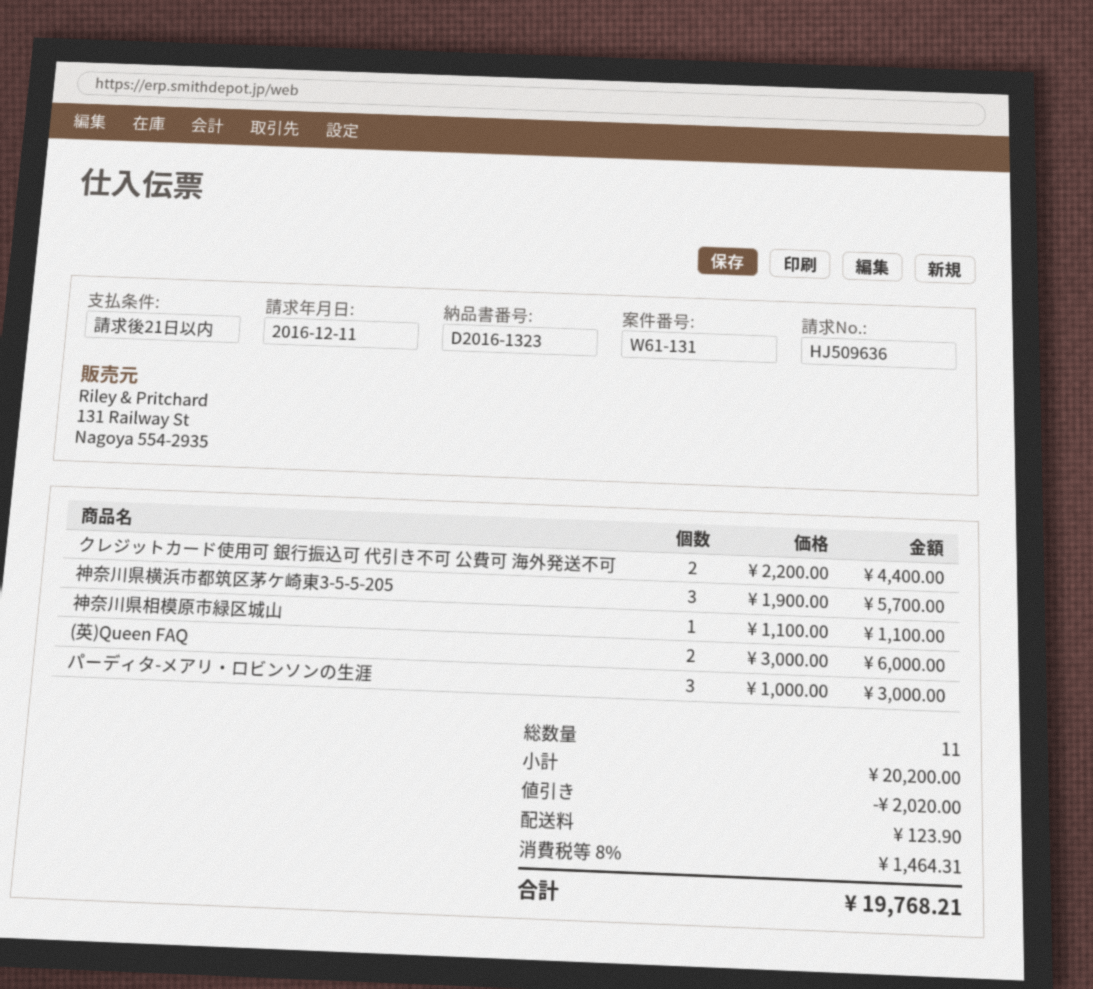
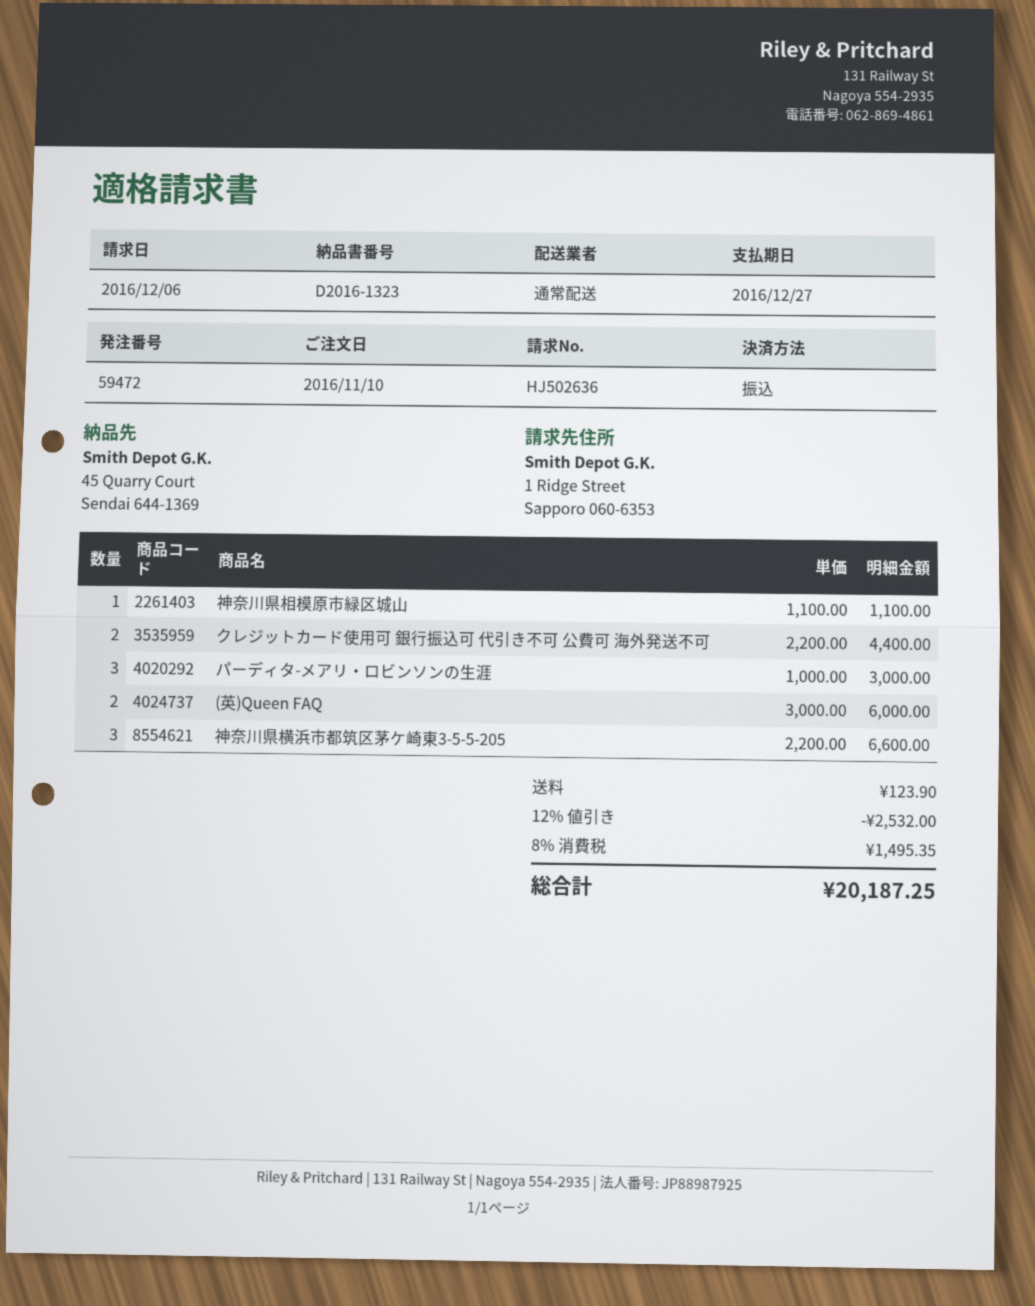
invoice number: HJ509636 -> HJ502636
invoice date: 2016-12-11 -> 2016-12-06
神奈川県横浜市都筑区茅ケ崎東3-5-5-205: 3 x 1900.00 = 5700.00 -> 3 x 2200.00 = 6600.00
discount: 2020.00 -> 2532.00
tax: 8% = 1464.31 -> 8% = 1495.35
total: 19768.21 -> 20187.25

